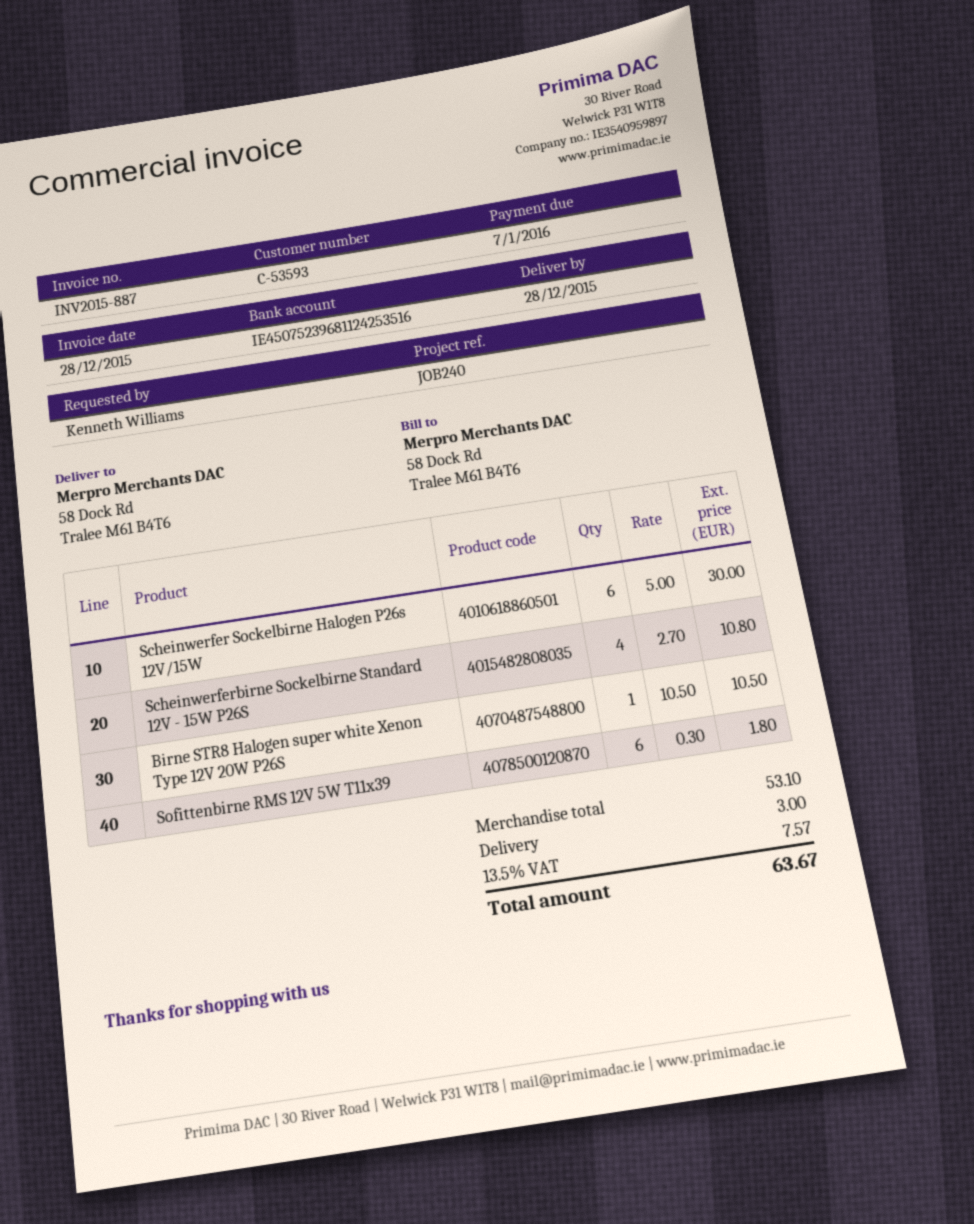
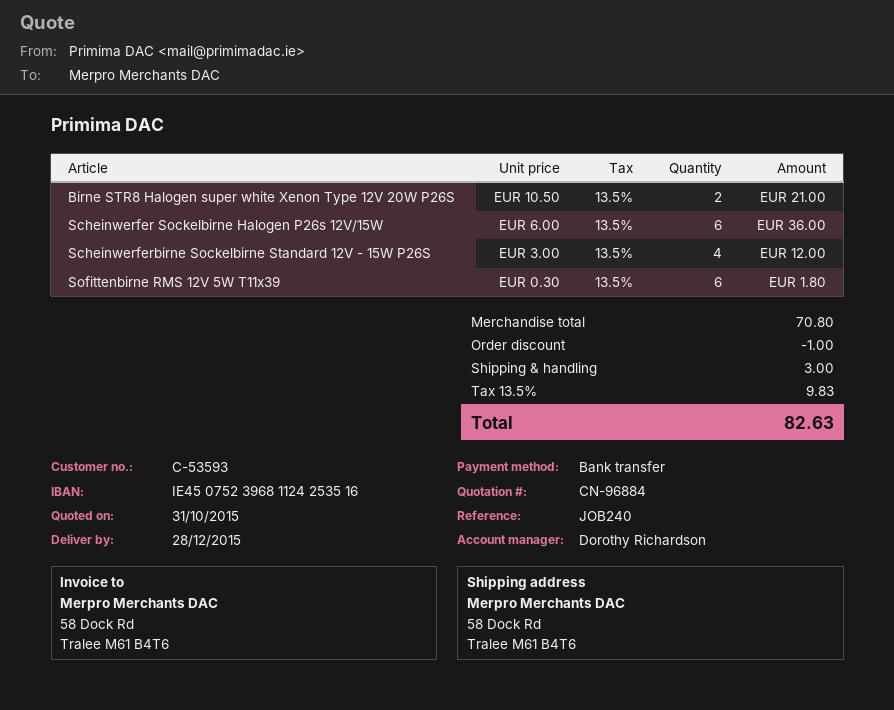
Scheinwerfer Sockelbirne Halogen P26s 12V/15W: 6 x 5.00 = 30.00 -> 6 x 6.00 = 36.00
Scheinwerferbirne Sockelbirne Standard 12V - 15W P26S: 4 x 2.70 = 10.80 -> 4 x 3.00 = 12.00
Birne STR8 Halogen super white Xenon Type 12V 20W P26S: 1 x 10.50 = 10.50 -> 2 x 10.50 = 21.00
subtotal: 53.10 -> 70.80
discount: none -> 1.00
tax: 13.5% = 7.57 -> 13.5% = 9.83
total: 63.67 -> 82.63

